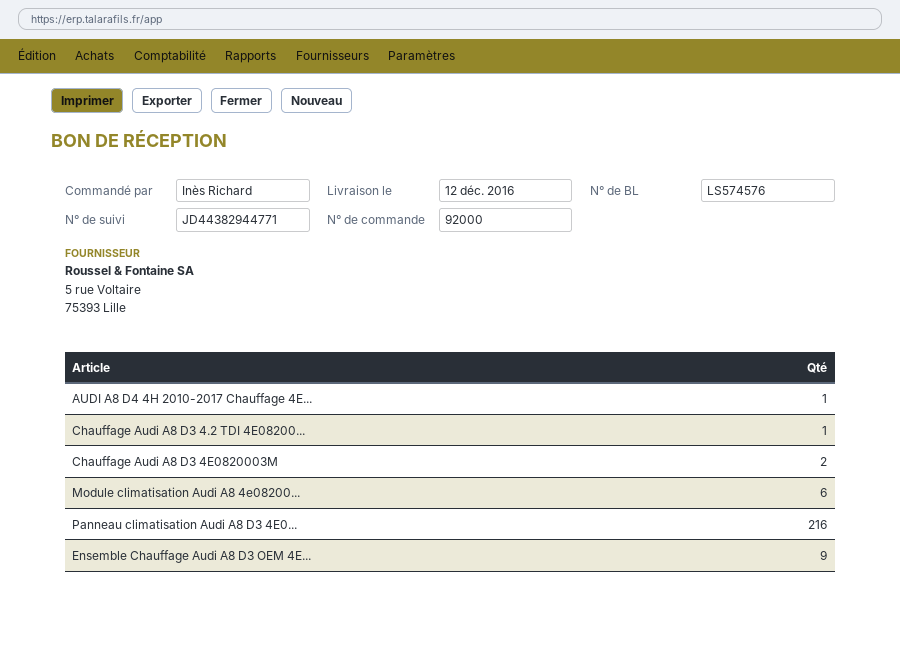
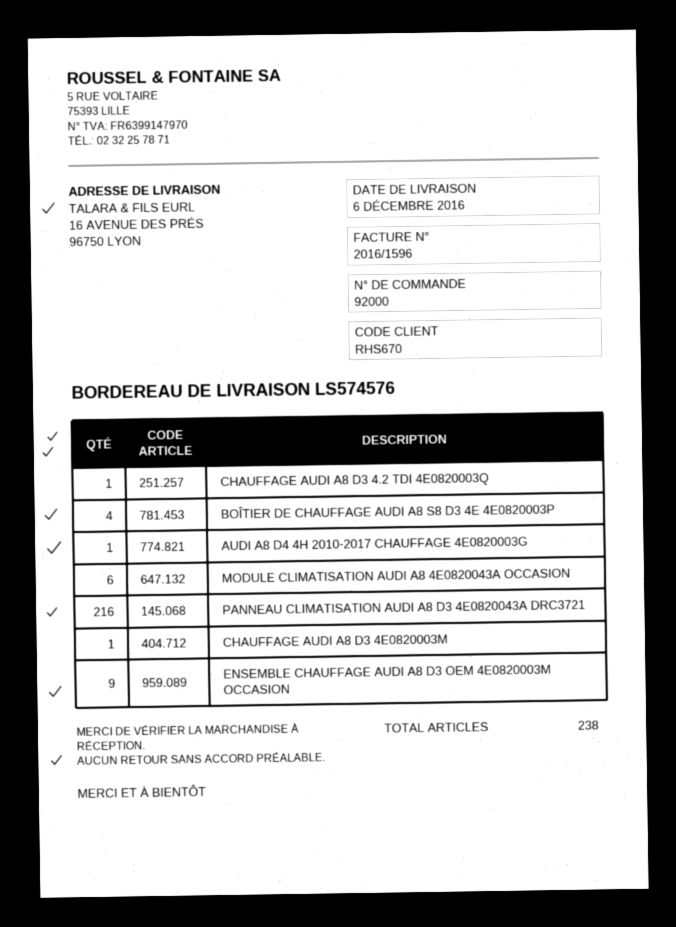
delivery date: 2016-12-12 -> 2016-12-06
Chauffage Audi A8 D3 4E0820003M: 2 -> 1
BOÎTIER DE CHAUFFAGE AUDI A8 S8 D3 4E 4E0820003P: none -> 4

